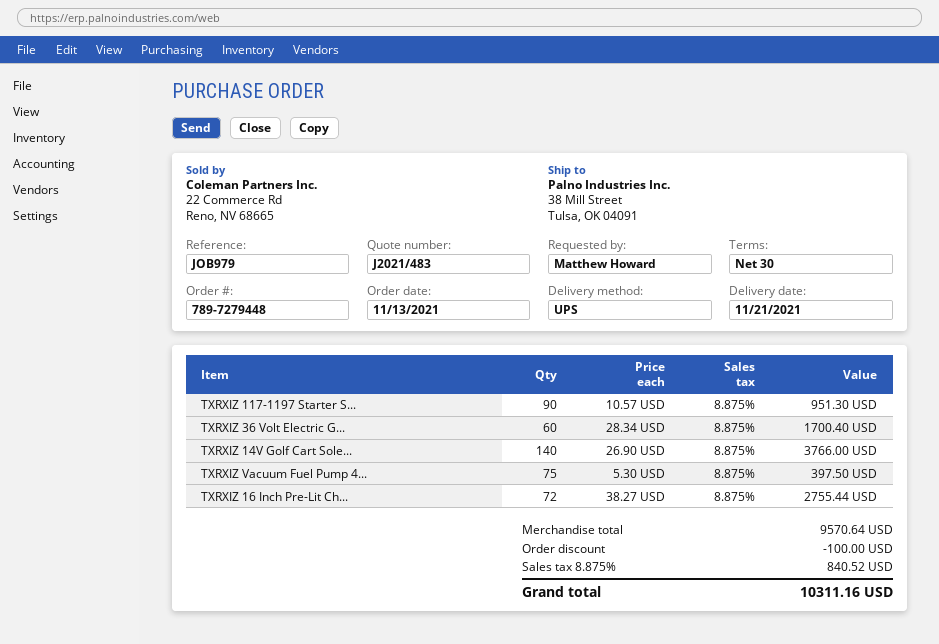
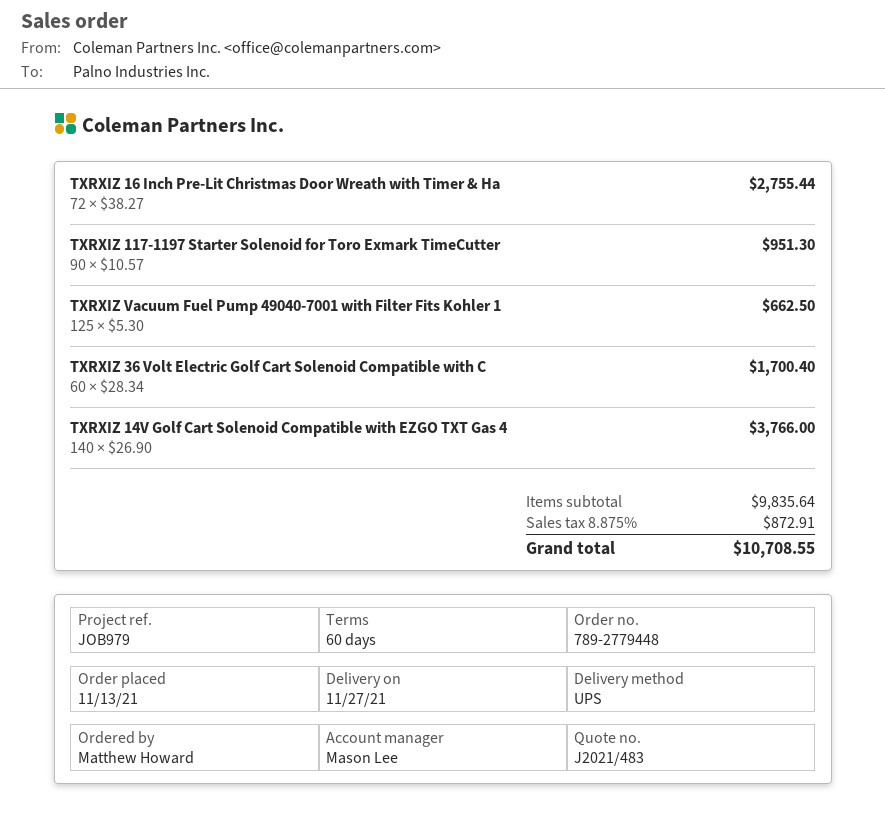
order number: 789-7279448 -> 789-2779448
delivery date: 2021-11-21 -> 2021-11-27
payment terms: 30 days -> 60 days
TXRXIZ Vacuum Fuel Pump 4...: 75 x 5.30 = 397.50 -> 125 x 5.30 = 662.50
subtotal: 9570.64 -> 9835.64
discount: 100.00 -> none
tax: 8.875% = 840.52 -> 8.875% = 872.91
total: 10311.16 -> 10708.55

